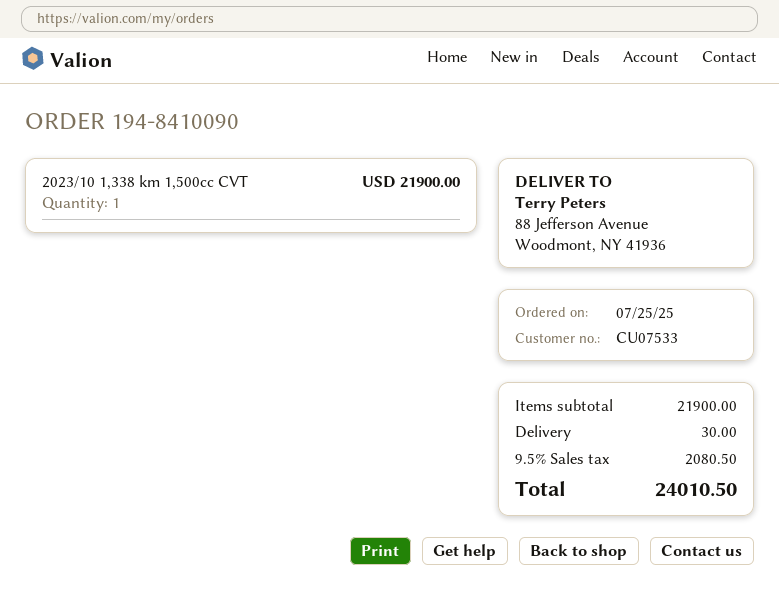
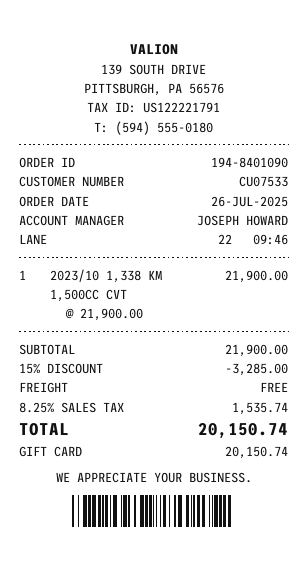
order number: 194-8410090 -> 194-8401090
order date: 2025-07-25 -> 2025-07-26
discount: none -> 15% = 3285.00
shipping: 30.00 -> 0.00
tax: 9.5% = 2080.50 -> 8.25% = 1535.74
total: 24010.50 -> 20150.74

